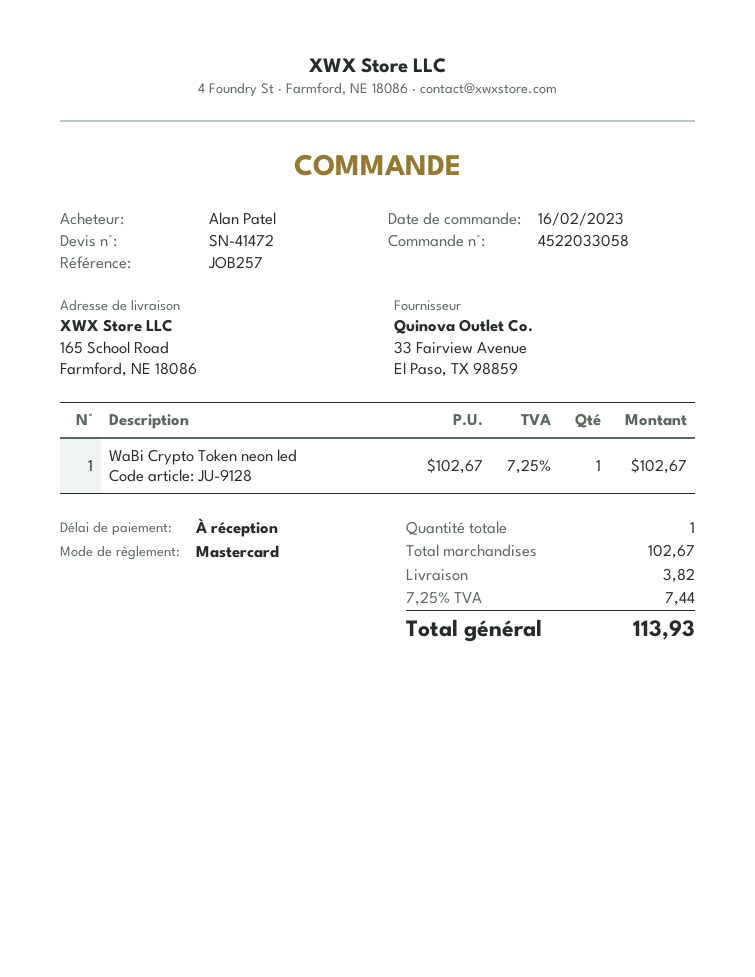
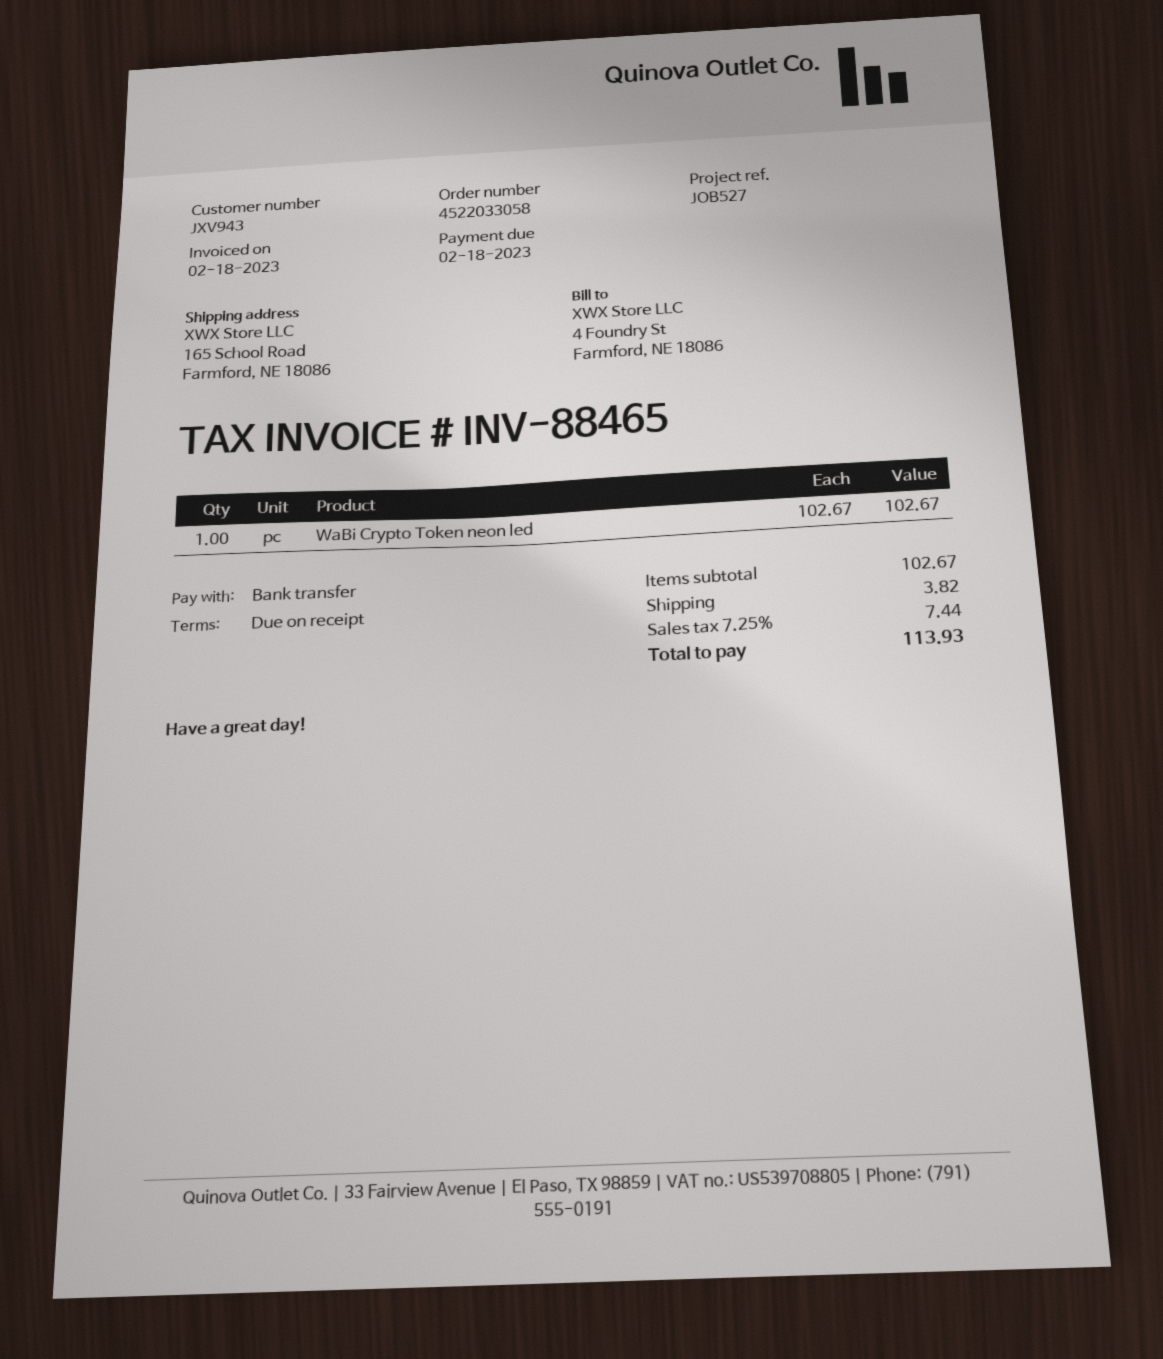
reference: JOB257 -> JOB527
payment method: Mastercard -> bank transfer

